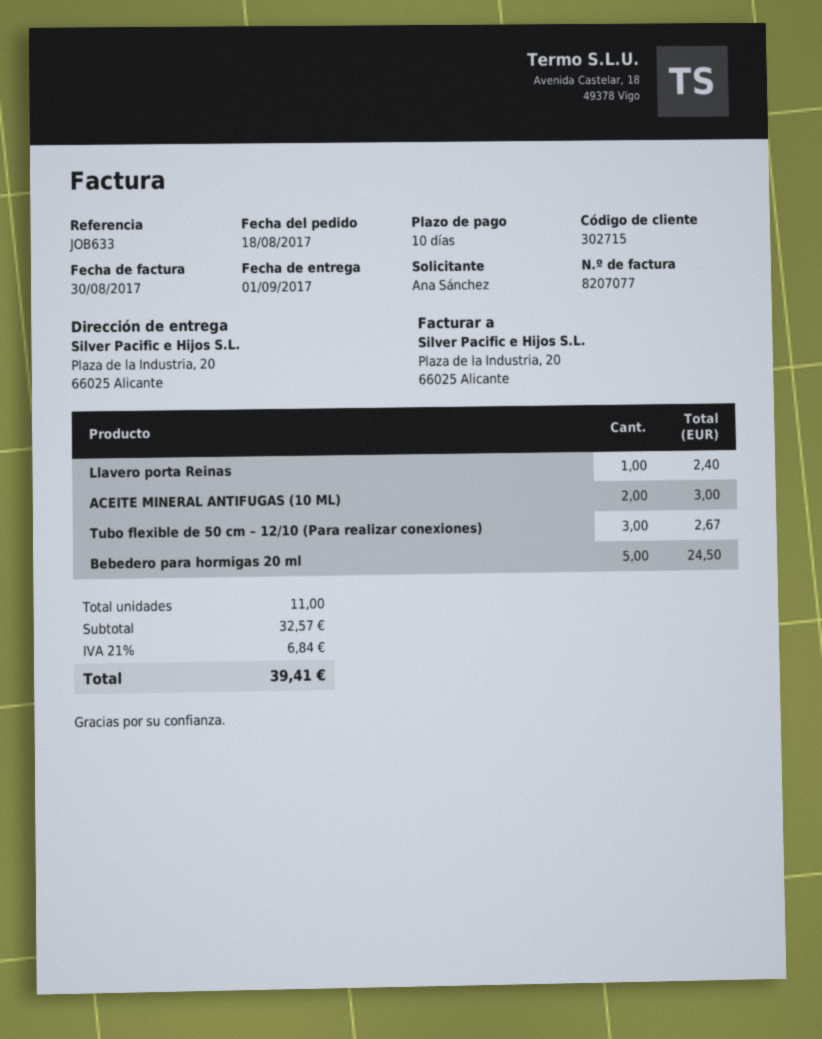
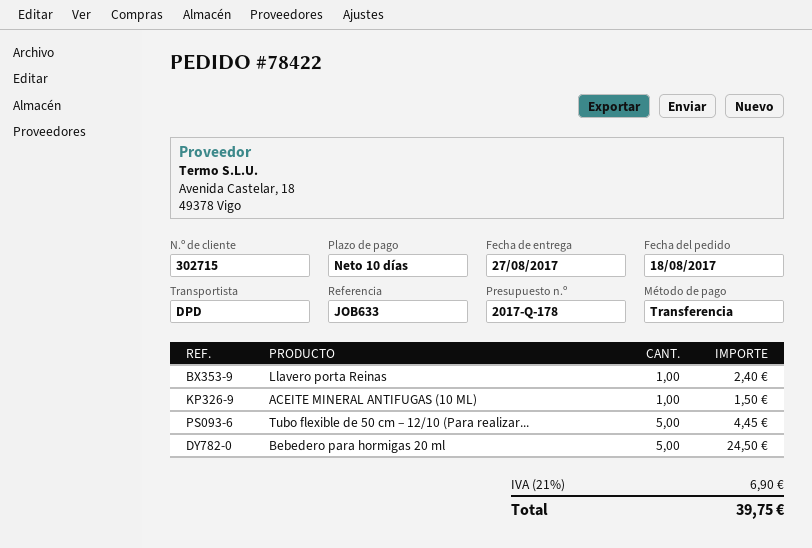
delivery date: 2017-09-01 -> 2017-08-27
ACEITE MINERAL ANTIFUGAS (10 ML): 2 for 3.00 -> 1 for 1.50
Tubo flexible de 50 cm – 12/10 (Para realizar conexiones): 3 for 2.67 -> 5 for 4.45
tax: 21% = 6.84 -> 21% = 6.90
total: 39.41 -> 39.75

